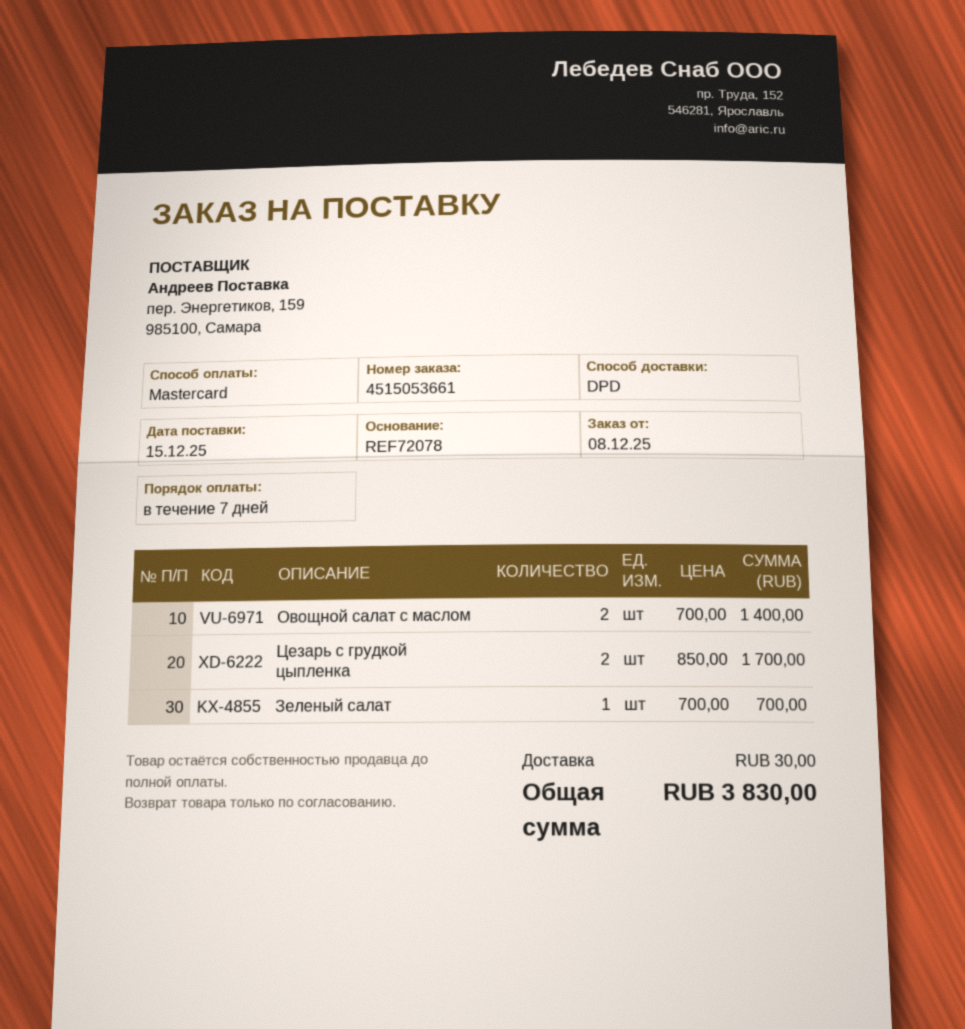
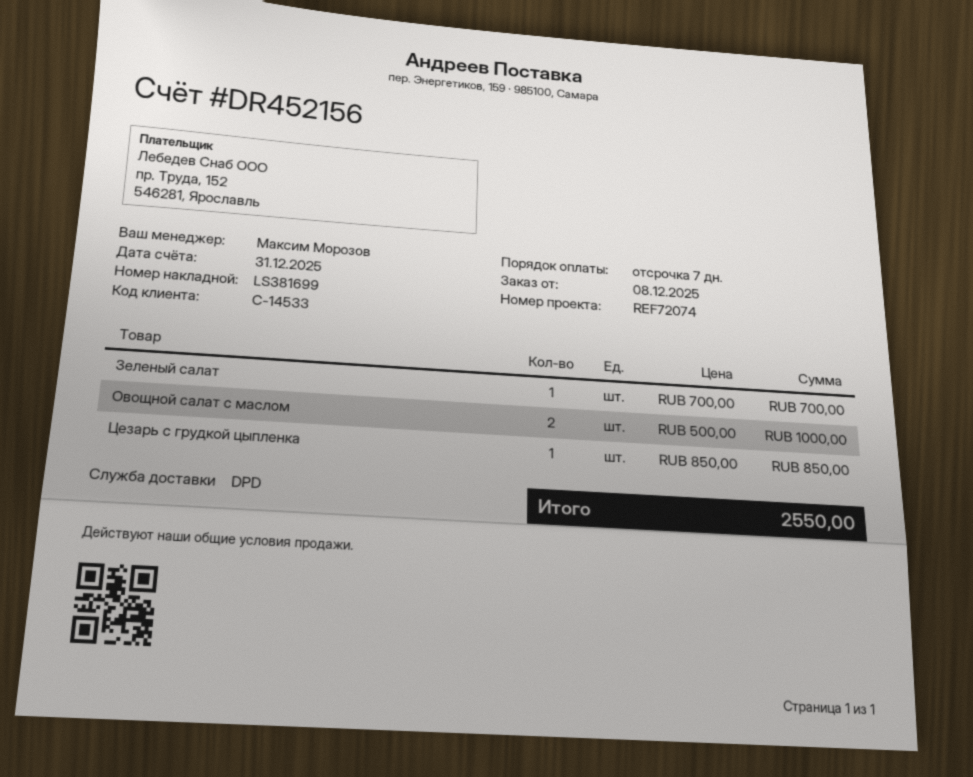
reference: REF72078 -> REF72074
Овощной салат с маслом: 2 x 700.00 = 1400.00 -> 2 x 500.00 = 1000.00
Цезарь с грудкой цыпленка: 2 x 850.00 = 1700.00 -> 1 x 850.00 = 850.00
shipping: 30.00 -> none
total: 3830.00 -> 2550.00

